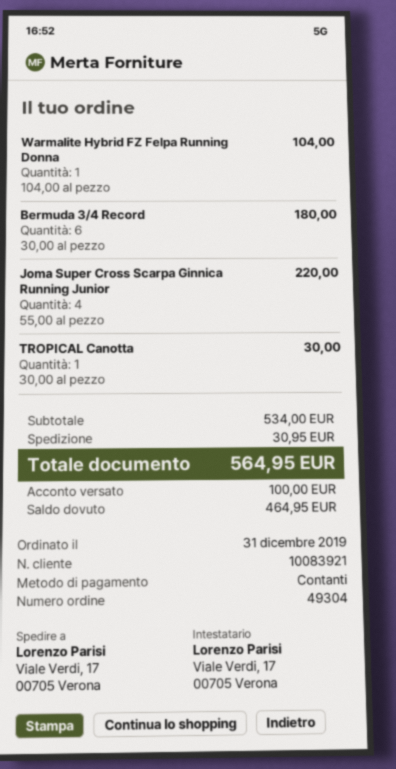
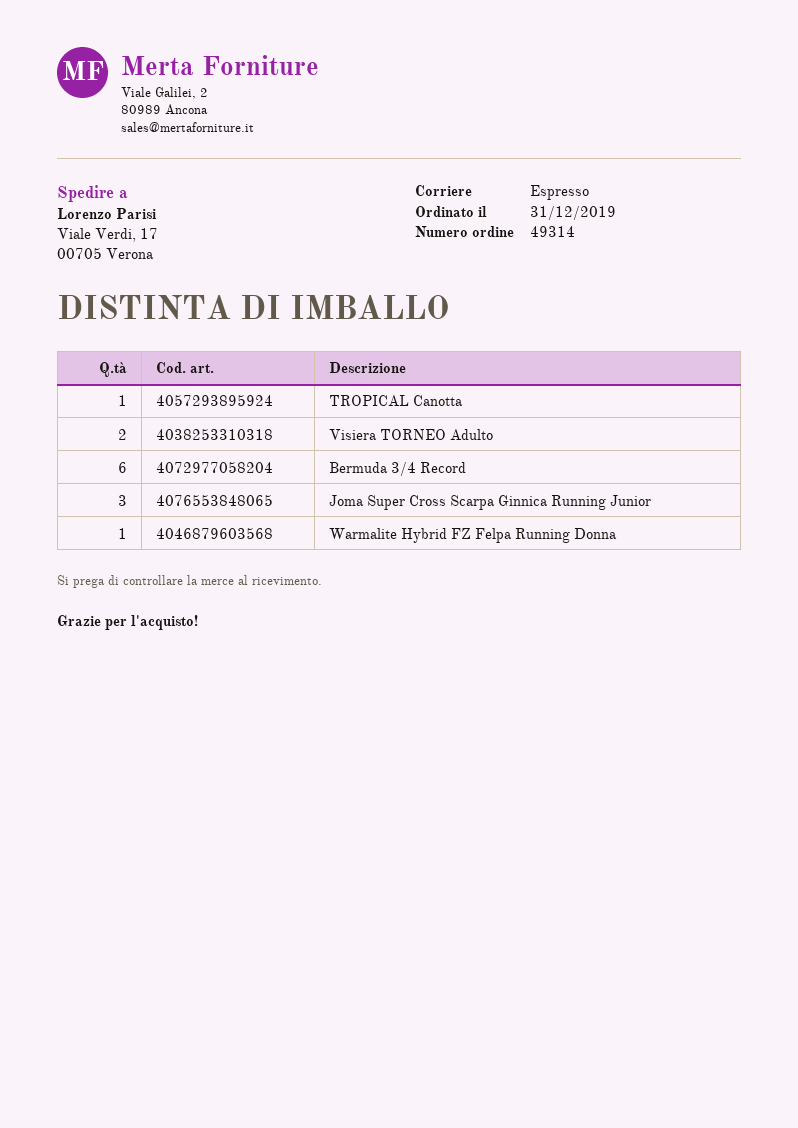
order number: 49304 -> 49314
Joma Super Cross Scarpa Ginnica Running Junior: 4 -> 3
Visiera TORNEO Adulto: none -> 2

